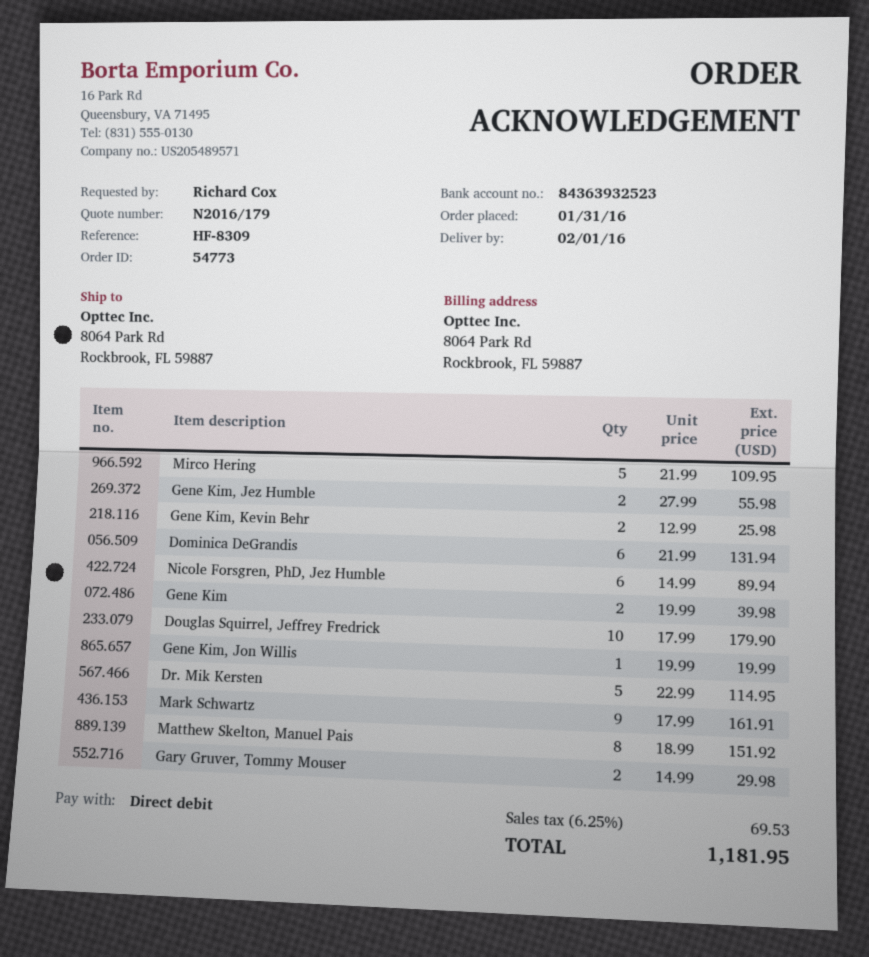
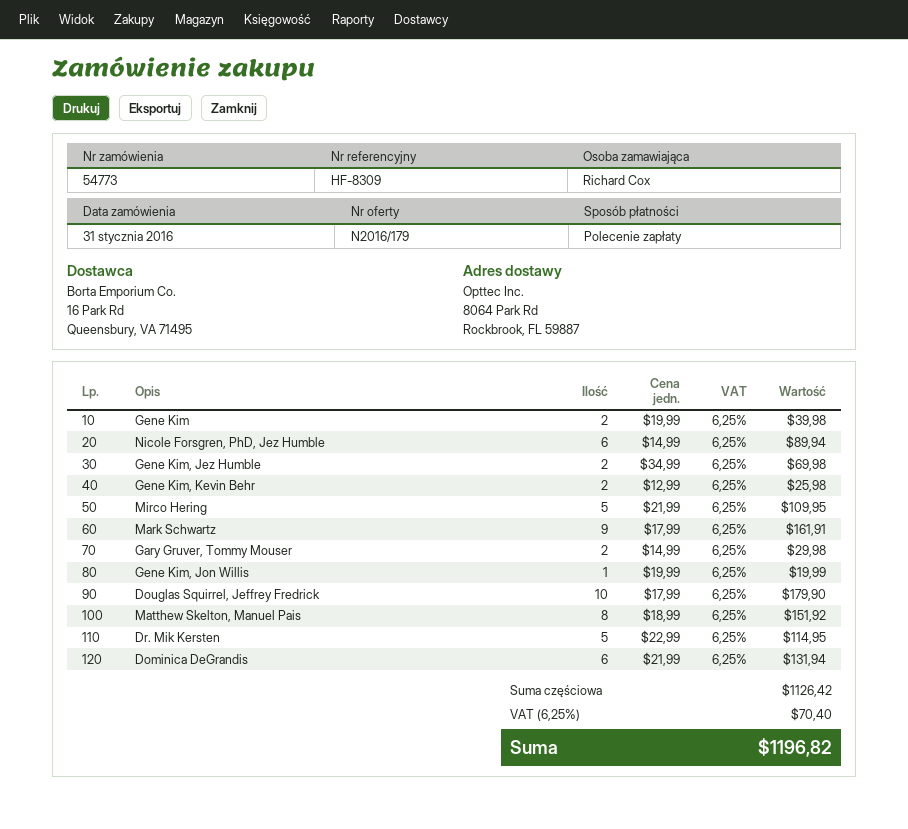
Gene Kim, Jez Humble: 2 x 27.99 = 55.98 -> 2 x 34.99 = 69.98
tax: 6.25% = 69.53 -> 6.25% = 70.40
total: 1181.95 -> 1196.82

